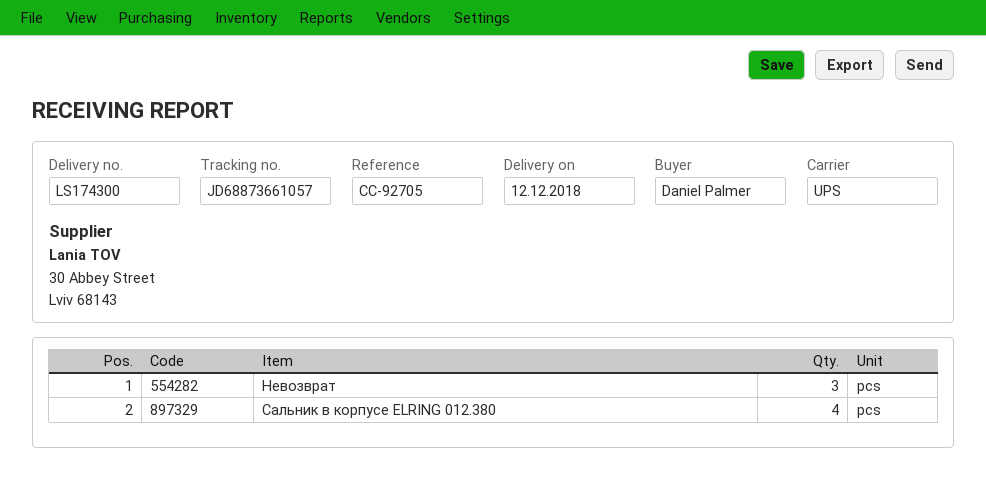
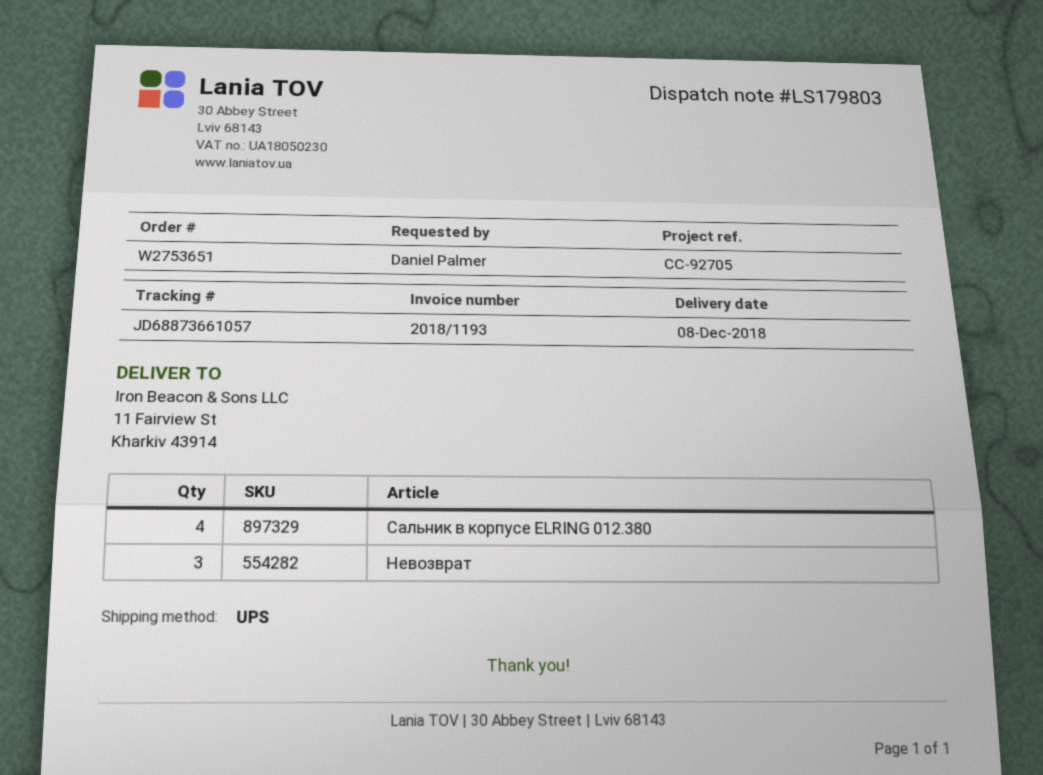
delivery note number: LS174300 -> LS179803
delivery date: 2018-12-12 -> 2018-12-08

